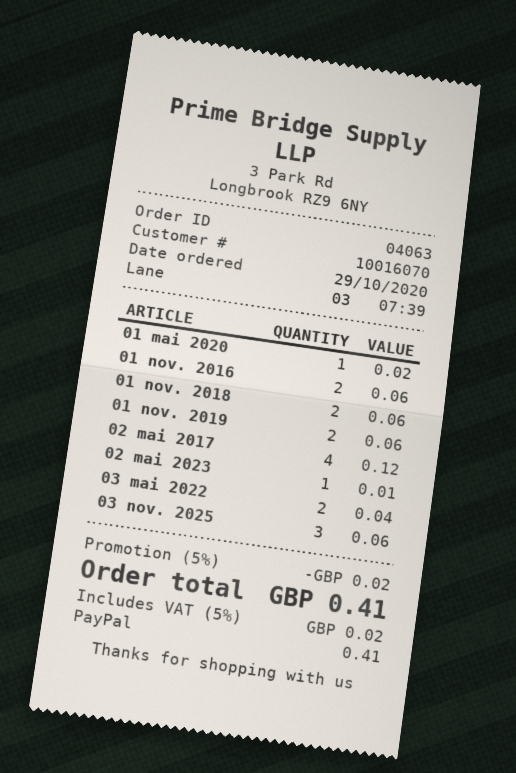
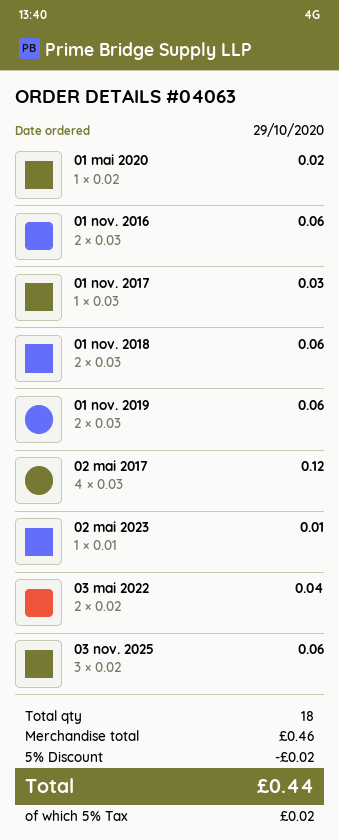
01 nov. 2017: none -> 1 for 0.03
total: 0.41 -> 0.44

